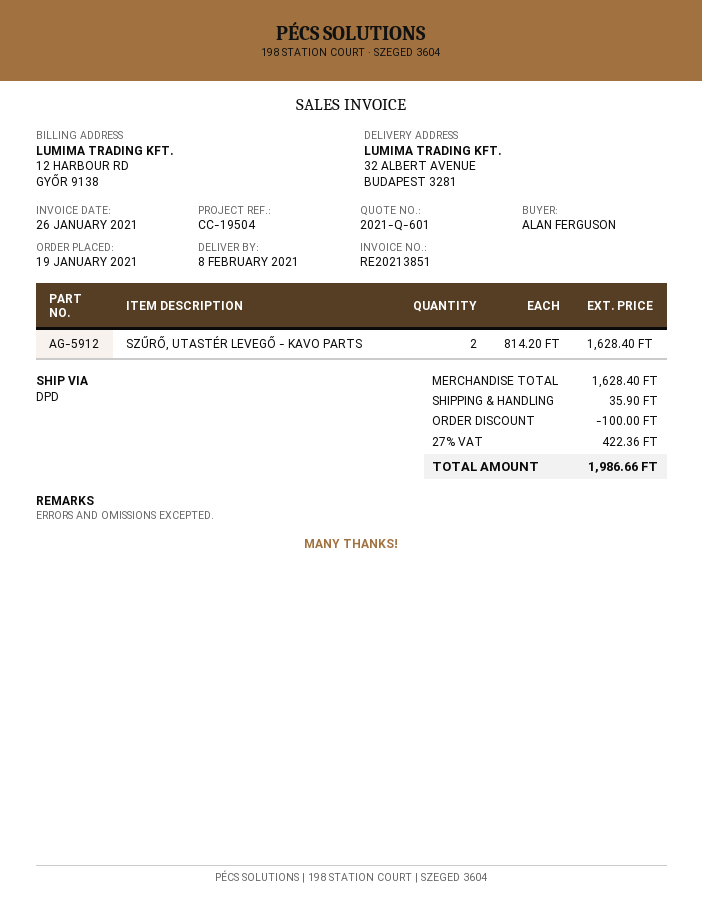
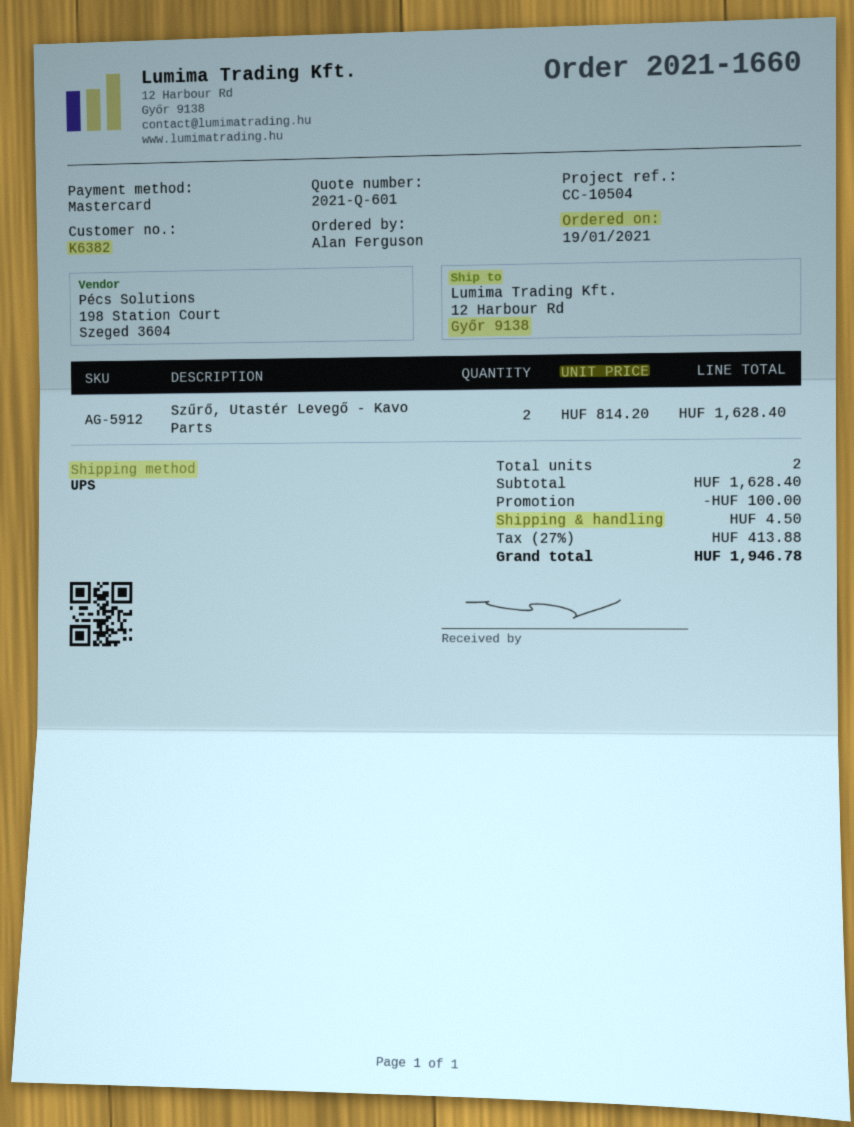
reference: CC-19504 -> CC-10504
shipping method: DPD -> UPS
ship to: 32 ALBERT AVENUE, BUDAPEST 3281 -> 12 Harbour Rd, Győr 9138
shipping: 35.90 -> 4.50
tax: 27% = 422.36 -> 27% = 413.88
total: 1986.66 -> 1946.78

